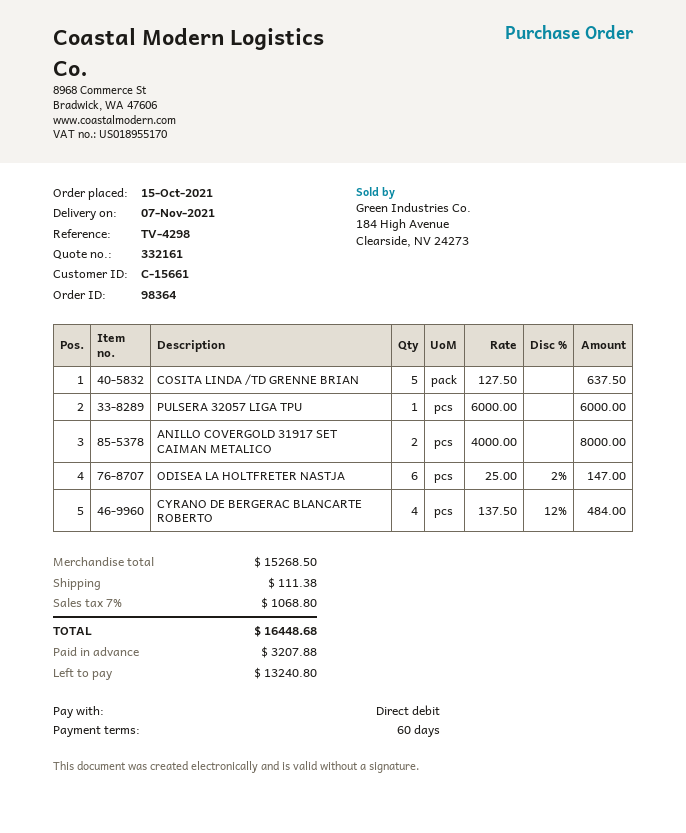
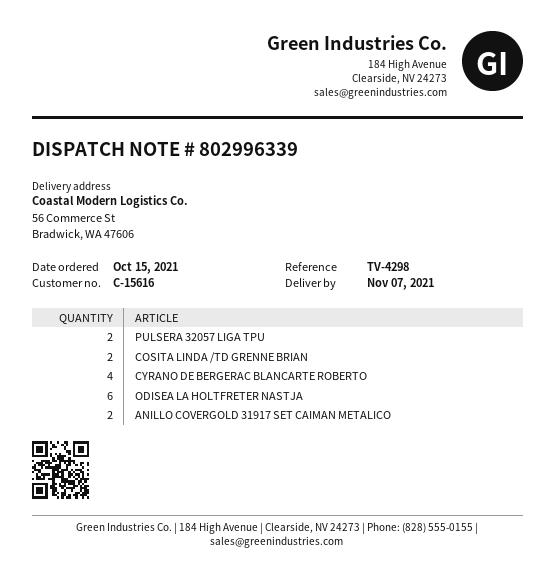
customer number: C-15661 -> C-15616
COSITA LINDA /TD GRENNE BRIAN: 5 -> 2
PULSERA 32057 LIGA TPU: 1 -> 2

